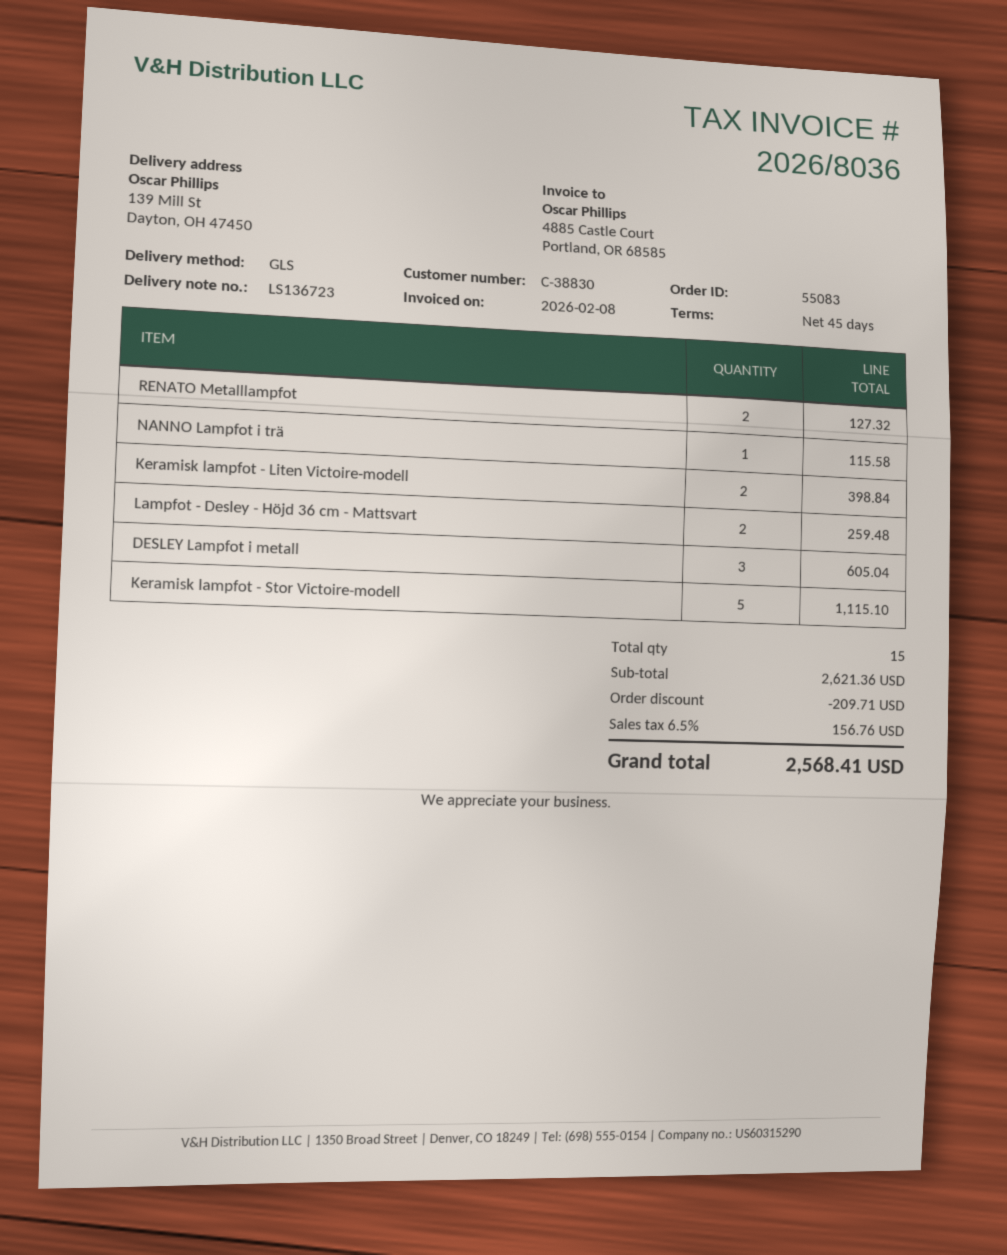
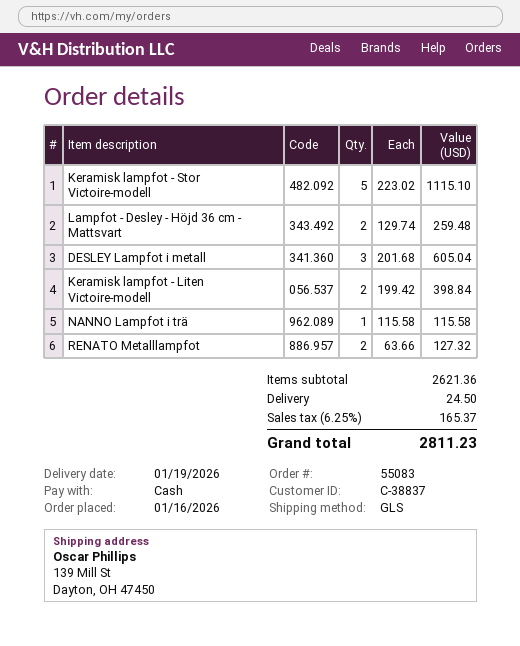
customer number: C-38830 -> C-38837
discount: 209.71 -> none
shipping: none -> 24.50
tax: 6.5% = 156.76 -> 6.25% = 165.37
total: 2568.41 -> 2811.23

